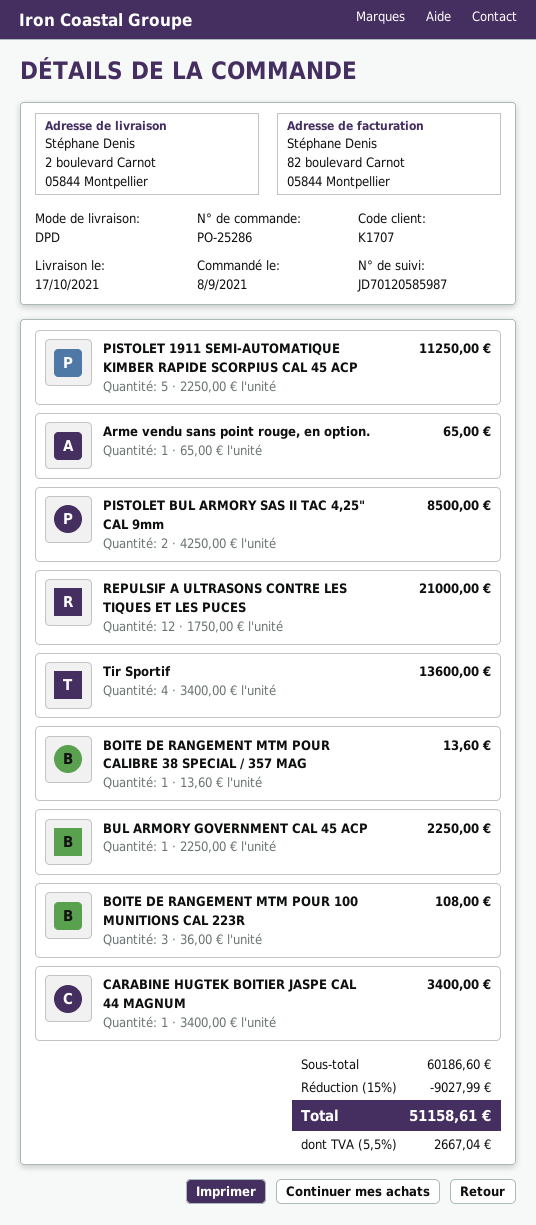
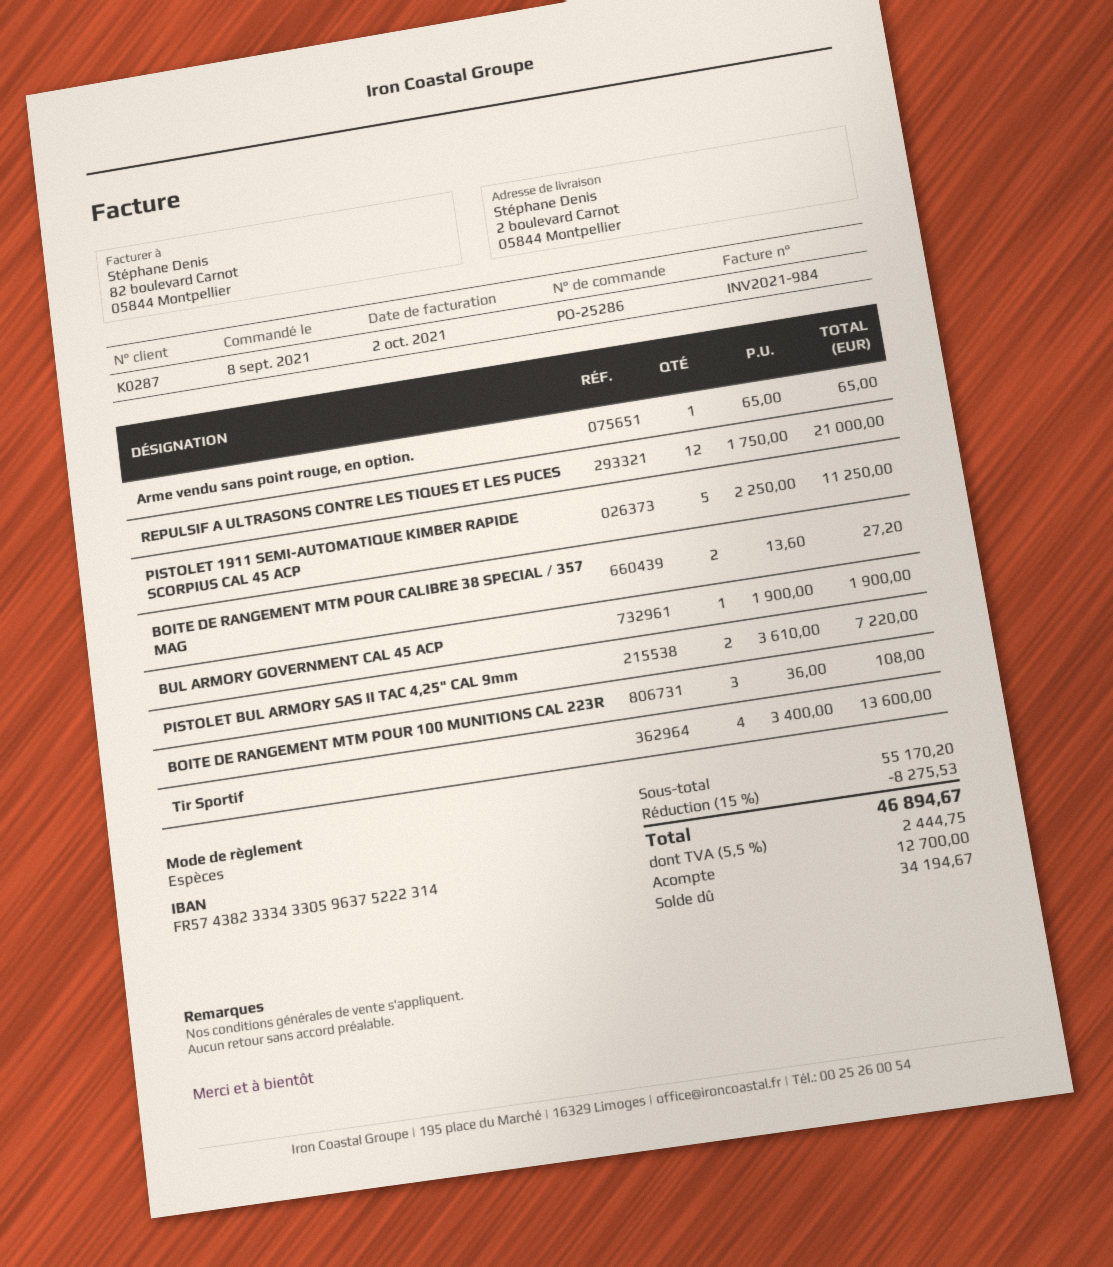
customer number: K1707 -> K0287
PISTOLET BUL ARMORY SAS II TAC 4,25" CAL 9mm: 2 x 4250.00 = 8500.00 -> 2 x 3610.00 = 7220.00
BOITE DE RANGEMENT MTM POUR CALIBRE 38 SPECIAL / 357 MAG: 1 x 13.60 = 13.60 -> 2 x 13.60 = 27.20
BUL ARMORY GOVERNMENT CAL 45 ACP: 1 x 2250.00 = 2250.00 -> 1 x 1900.00 = 1900.00
CARABINE HUGTEK BOITIER JASPE CAL 44 MAGNUM: 1 x 3400.00 = 3400.00 -> none
subtotal: 60186.60 -> 55170.20
discount: 15% = 9027.99 -> 15% = 8275.53
tax: 5.5% = 2667.04 -> 5.5% = 2444.75
total: 51158.61 -> 46894.67

